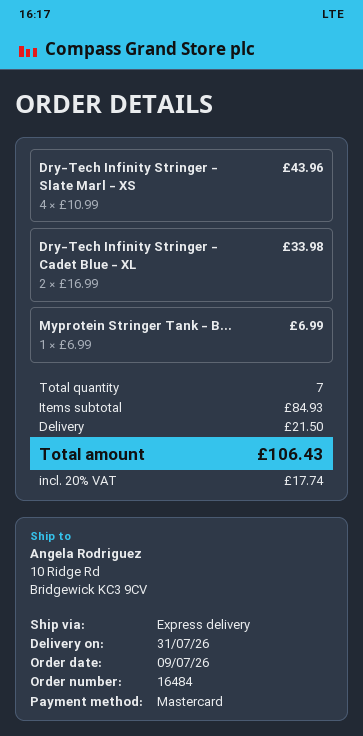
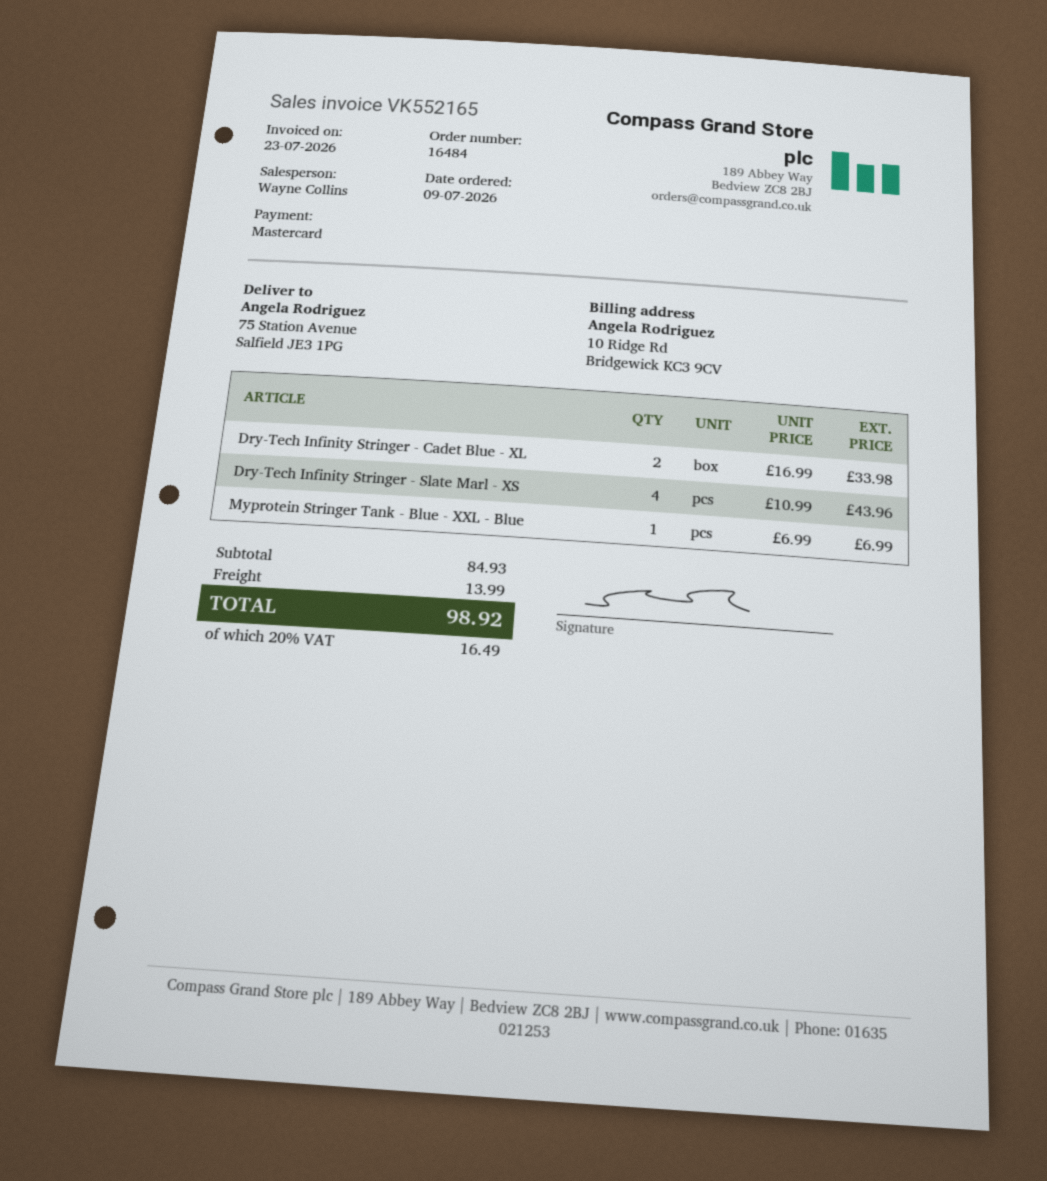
ship to: 10 Ridge Rd, Bridgewick KC3 9CV -> 75 Station Avenue, Salfield JE3 1PG
shipping: 21.50 -> 13.99
tax: 20% = 17.74 -> 20% = 16.49
total: 106.43 -> 98.92

